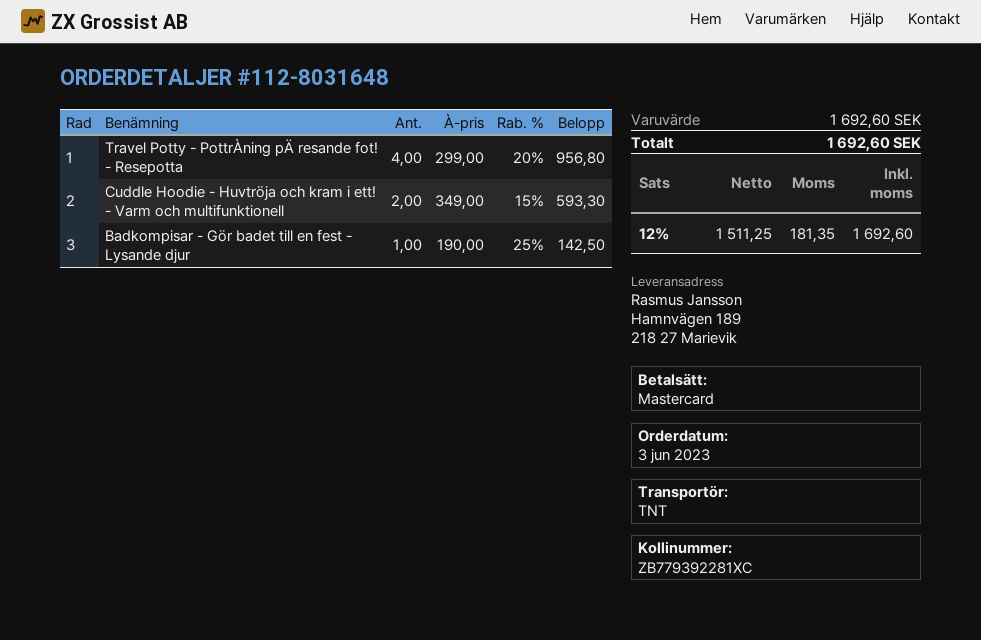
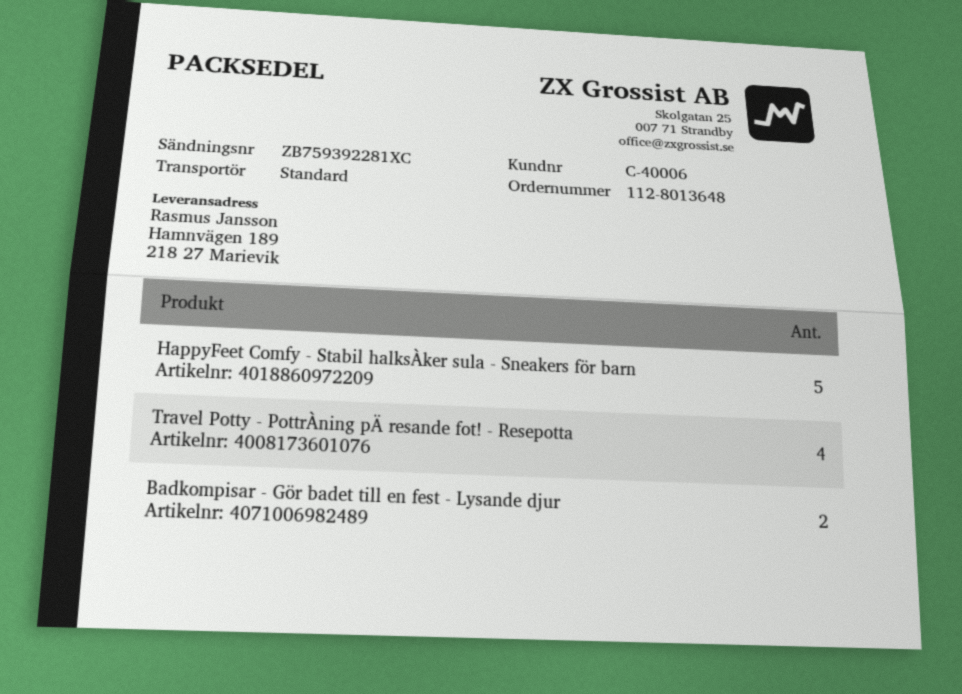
order number: 112-8031648 -> 112-8013648
shipping method: TNT -> standard
tracking number: ZB779392281XC -> ZB759392281XC
Cuddle Hoodie - Huvtröja och kram i ett! - Varm och multifunktionell: 2 -> none
Badkompisar - Gör badet till en fest - Lysande djur: 1 -> 2
HappyFeet Comfy - Stabil halksÀker sula - Sneakers för barn: none -> 5

